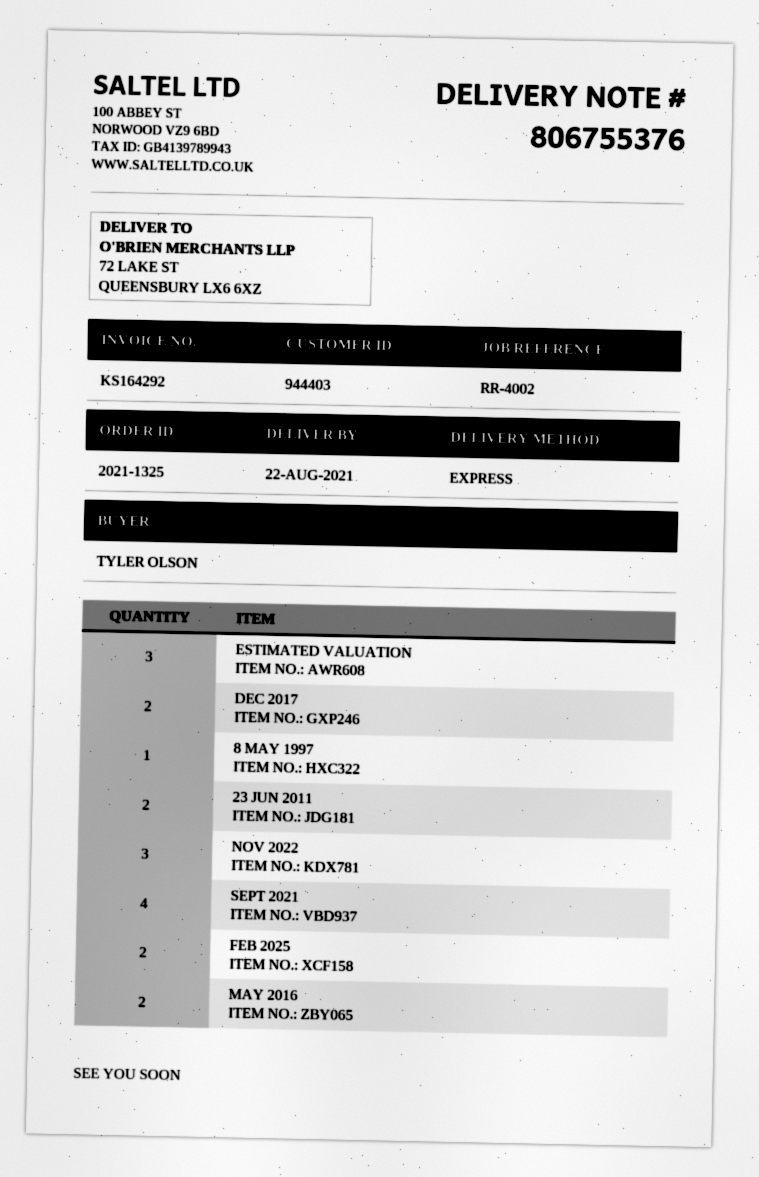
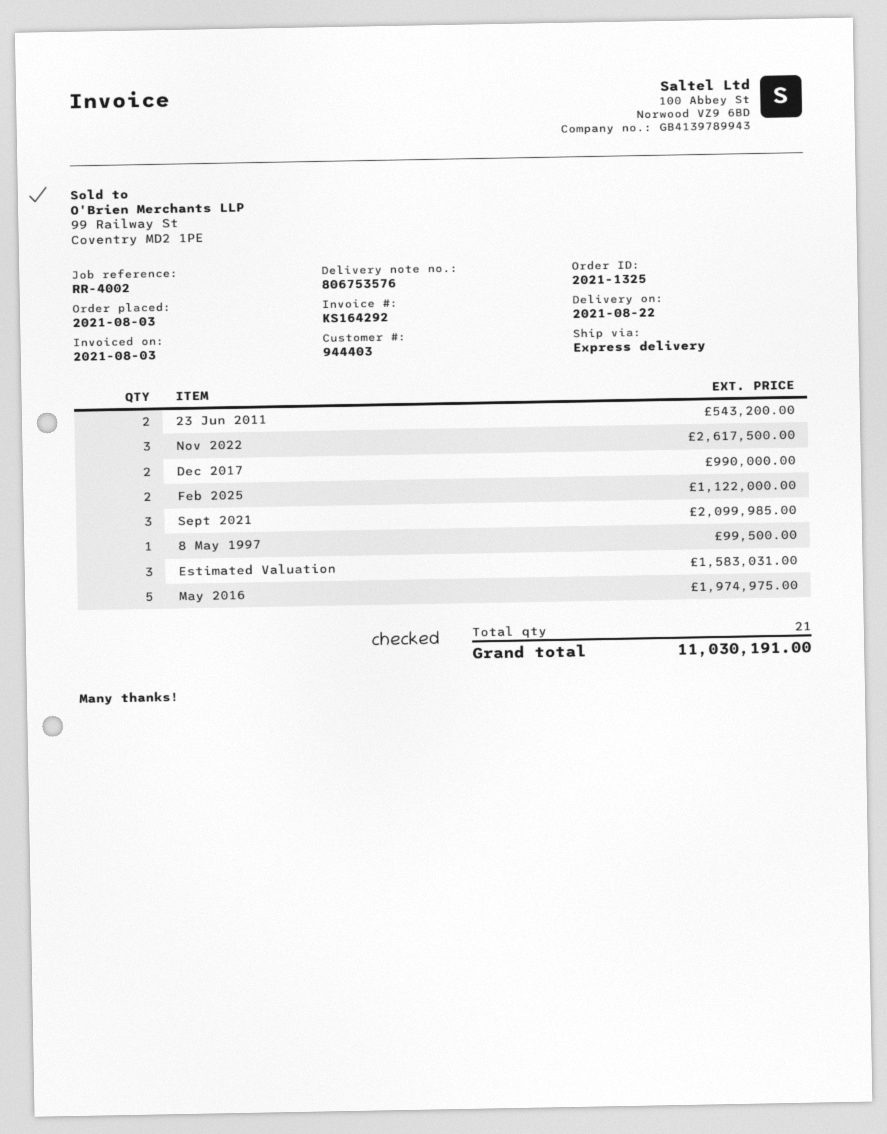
delivery note number: 806755376 -> 806753576
SEPT 2021: 4 -> 3
MAY 2016: 2 -> 5

